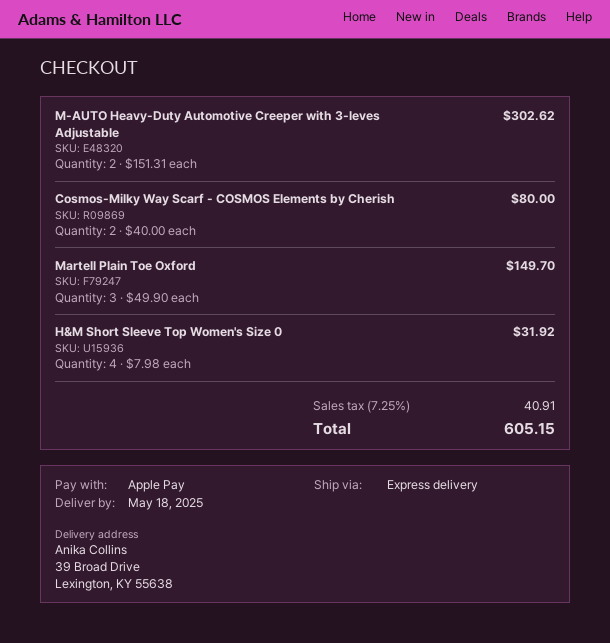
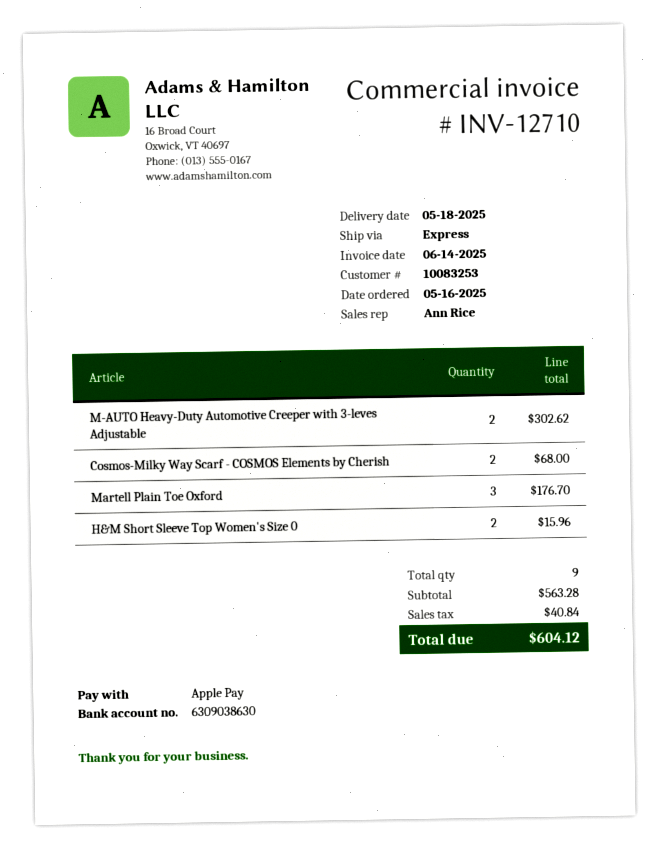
Cosmos-Milky Way Scarf - COSMOS Elements by Cherish: 2 for 80.00 -> 2 for 68.00
Martell Plain Toe Oxford: 3 for 149.70 -> 3 for 176.70
H&M Short Sleeve Top Women's Size 0: 4 for 31.92 -> 2 for 15.96
tax: 40.91 -> 40.84
total: 605.15 -> 604.12

